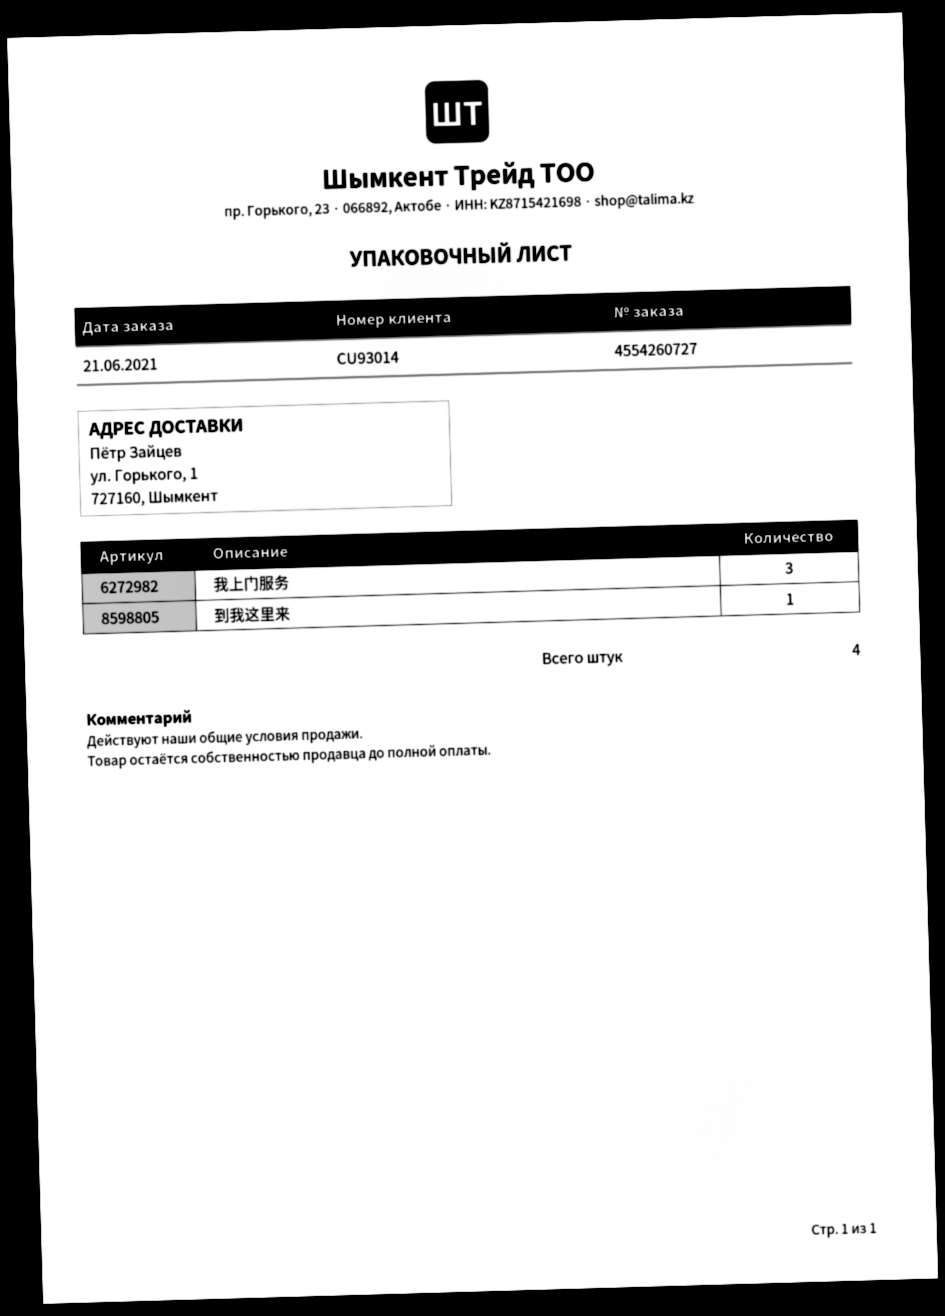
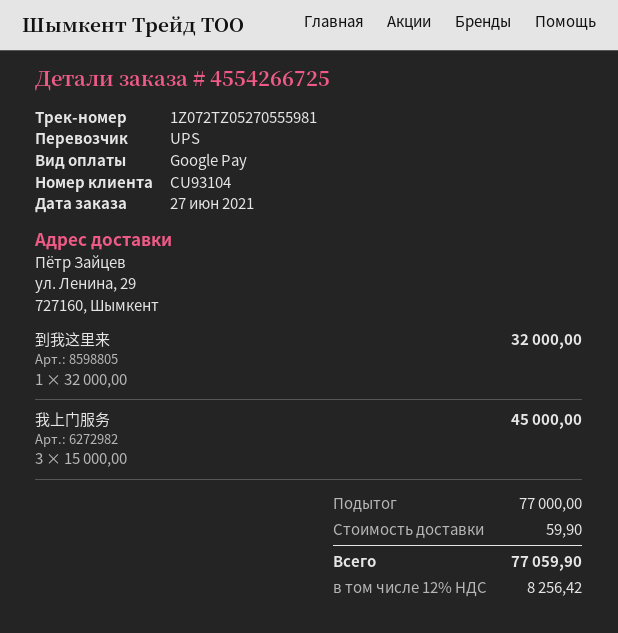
order number: 4554260727 -> 4554266725
order date: 2021-06-21 -> 2021-06-27
customer number: CU93014 -> CU93104
ship to: ул. Горького, 1, 727160, Шымкент -> ул. Ленина, 29, 727160, Шымкент

